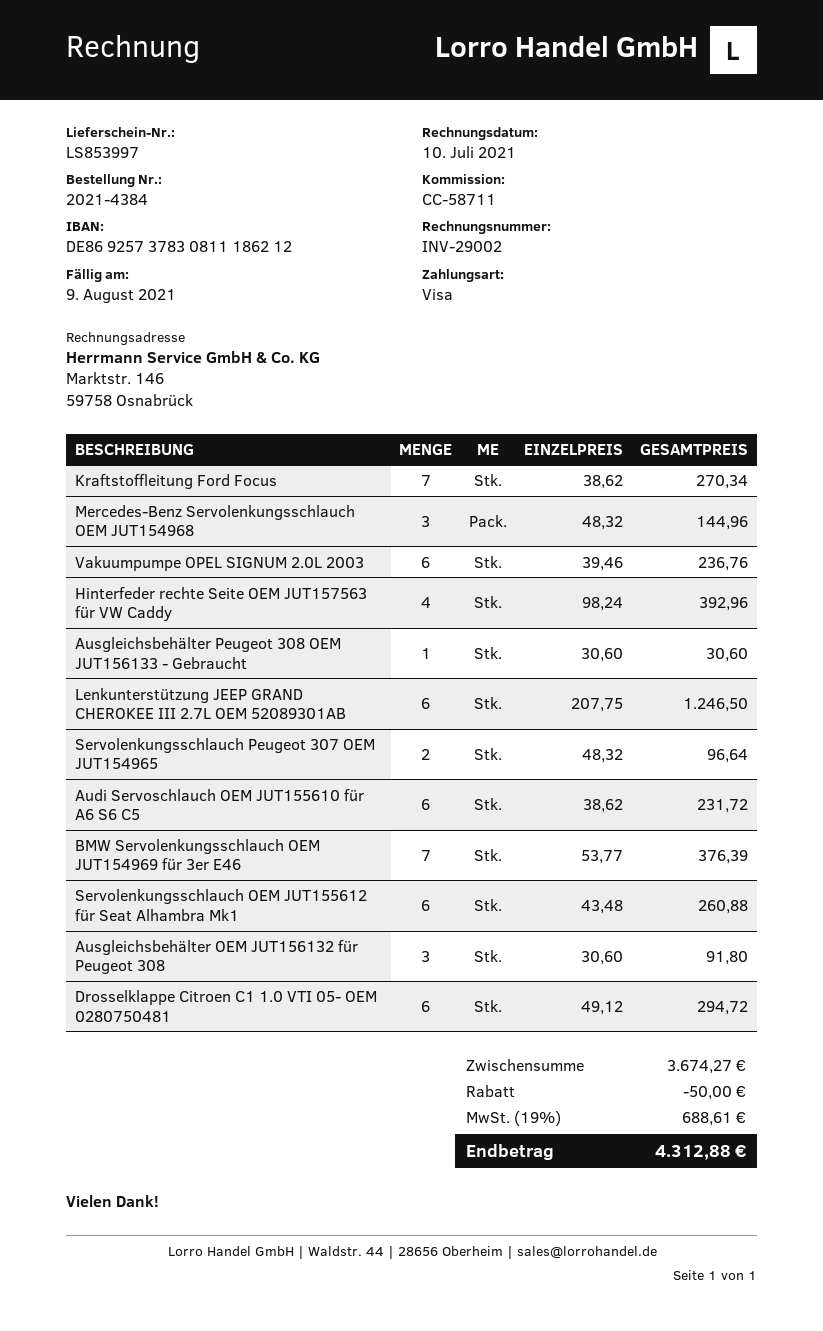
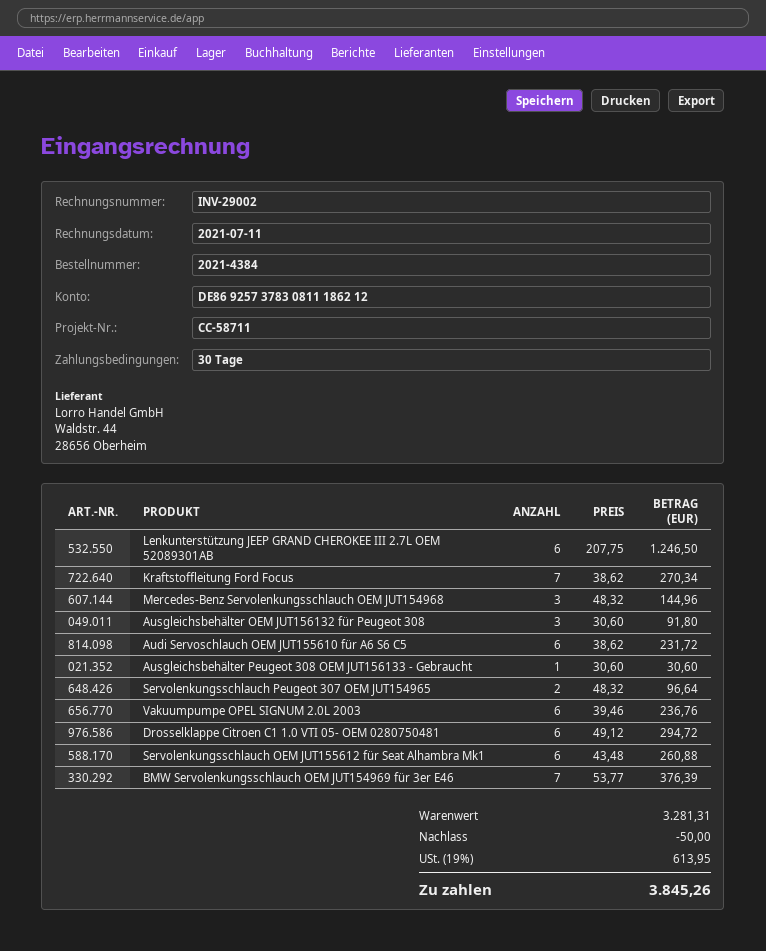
invoice date: 2021-07-10 -> 2021-07-11
Hinterfeder rechte Seite OEM JUT157563 für VW Caddy: 4 x 98.24 = 392.96 -> none
subtotal: 3674.27 -> 3281.31
tax: 19% = 688.61 -> 19% = 613.95
total: 4312.88 -> 3845.26

